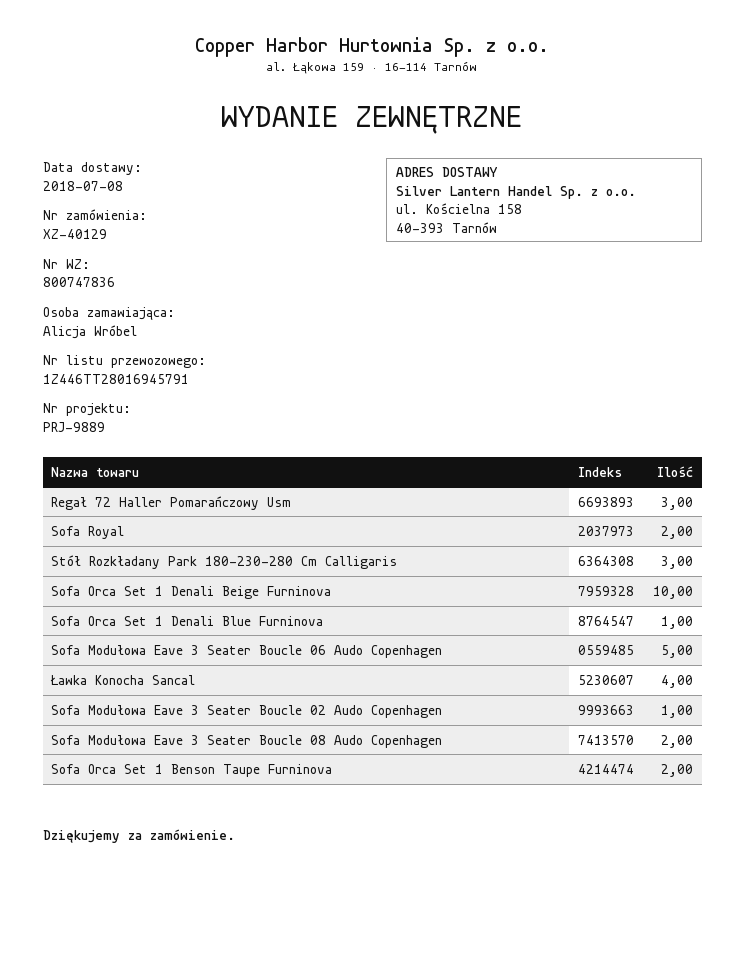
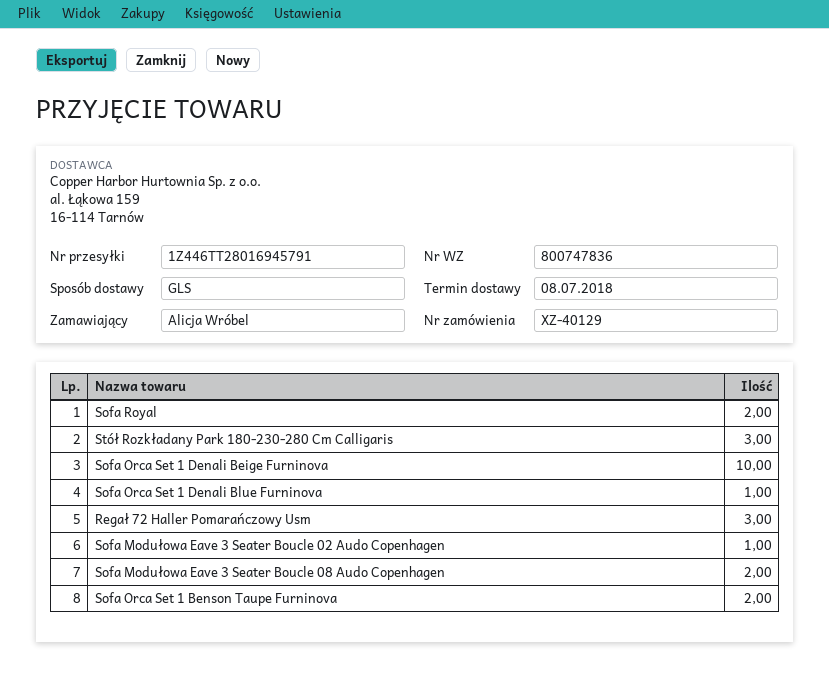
Sofa Modułowa Eave 3 Seater Boucle 06 Audo Copenhagen: 5 -> none
Ławka Konocha Sancal: 4 -> none

